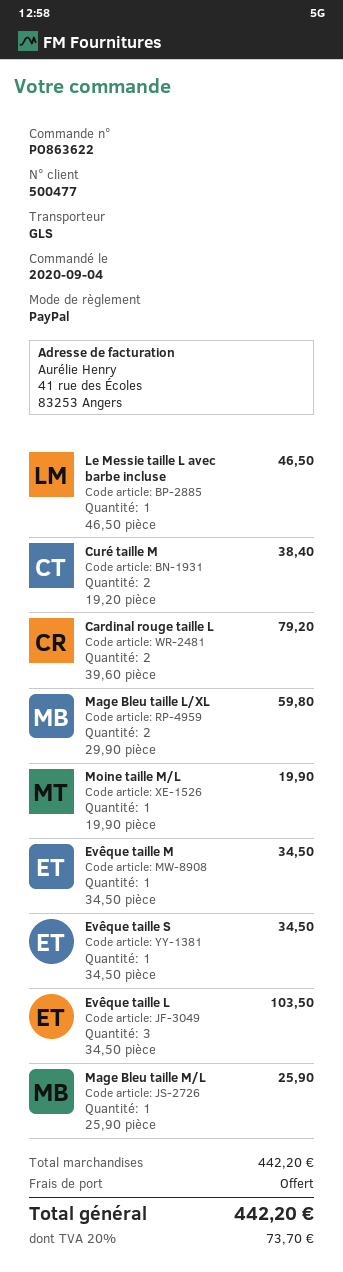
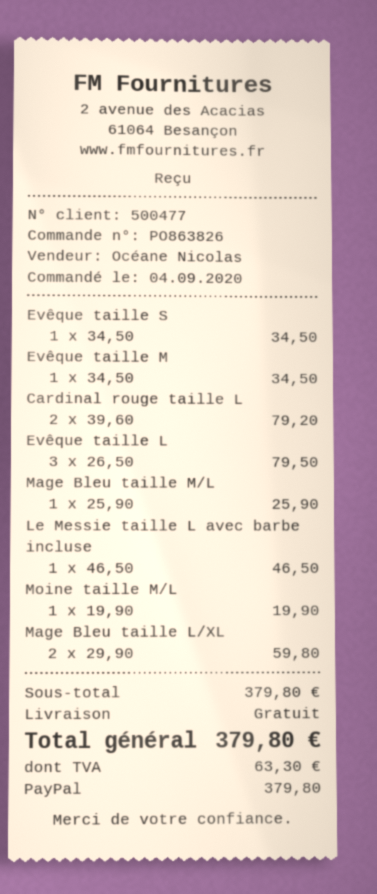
order number: PO863622 -> PO863826
Curé taille M: 2 x 19.20 = 38.40 -> none
Evêque taille L: 3 x 34.50 = 103.50 -> 3 x 26.50 = 79.50
subtotal: 442.20 -> 379.80
tax: 73.70 -> 63.30
total: 442.20 -> 379.80

